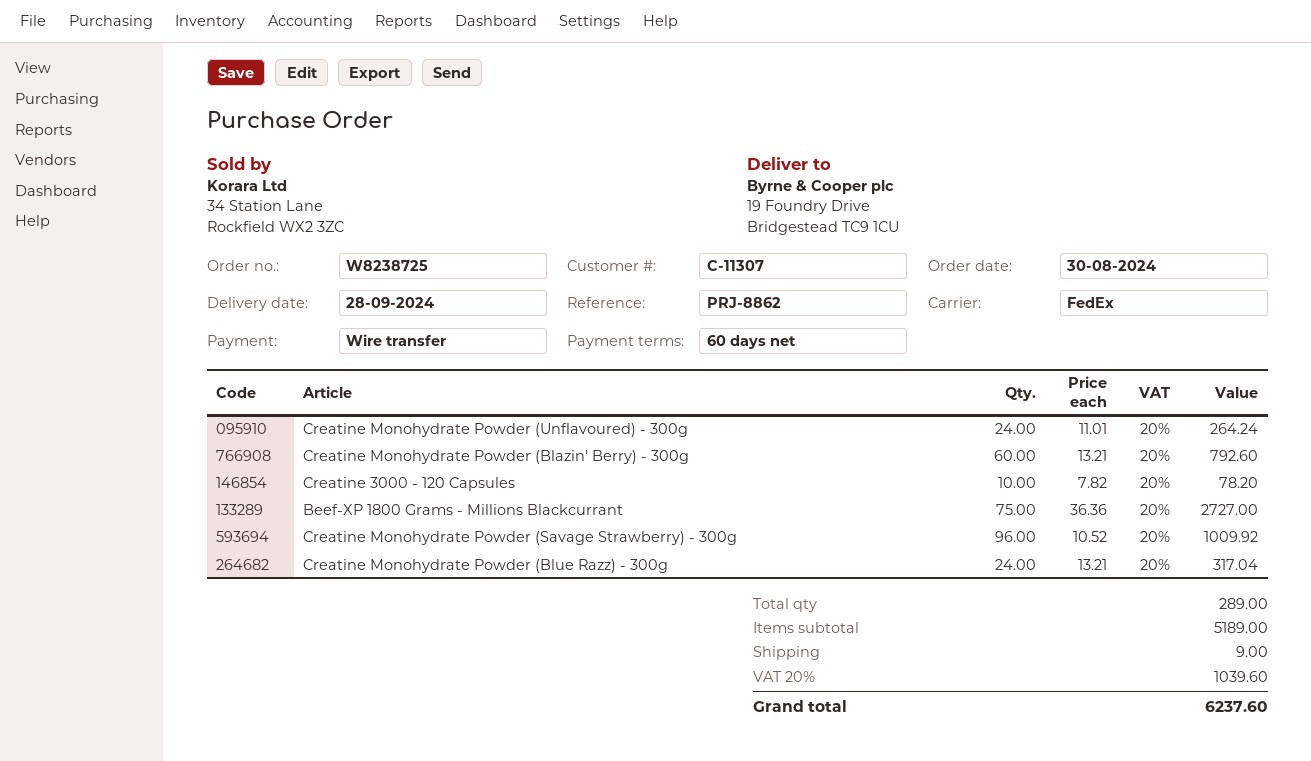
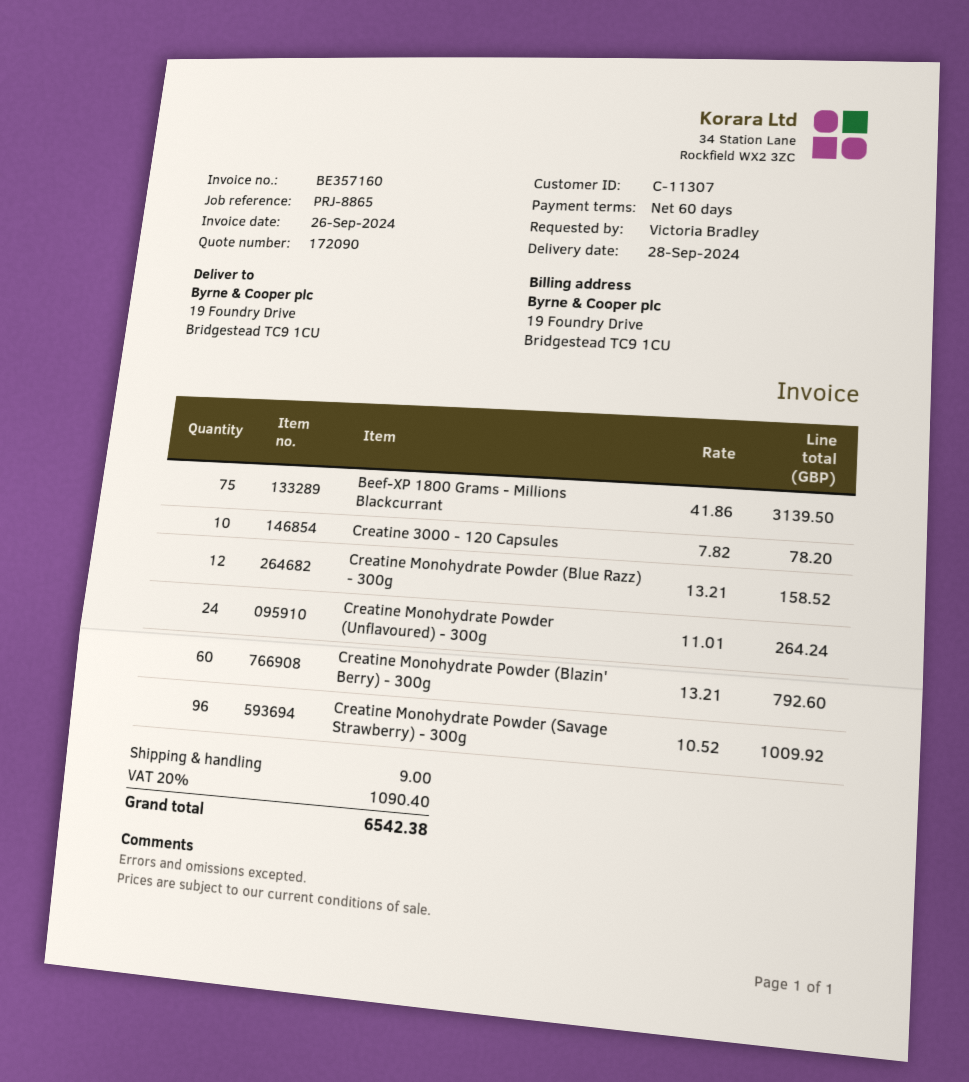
reference: PRJ-8862 -> PRJ-8865
Beef-XP 1800 Grams - Millions Blackcurrant: 75 x 36.36 = 2727.00 -> 75 x 41.86 = 3139.50
Creatine Monohydrate Powder (Blue Razz) - 300g: 24 x 13.21 = 317.04 -> 12 x 13.21 = 158.52
tax: 20% = 1039.60 -> 20% = 1090.40
total: 6237.60 -> 6542.38

